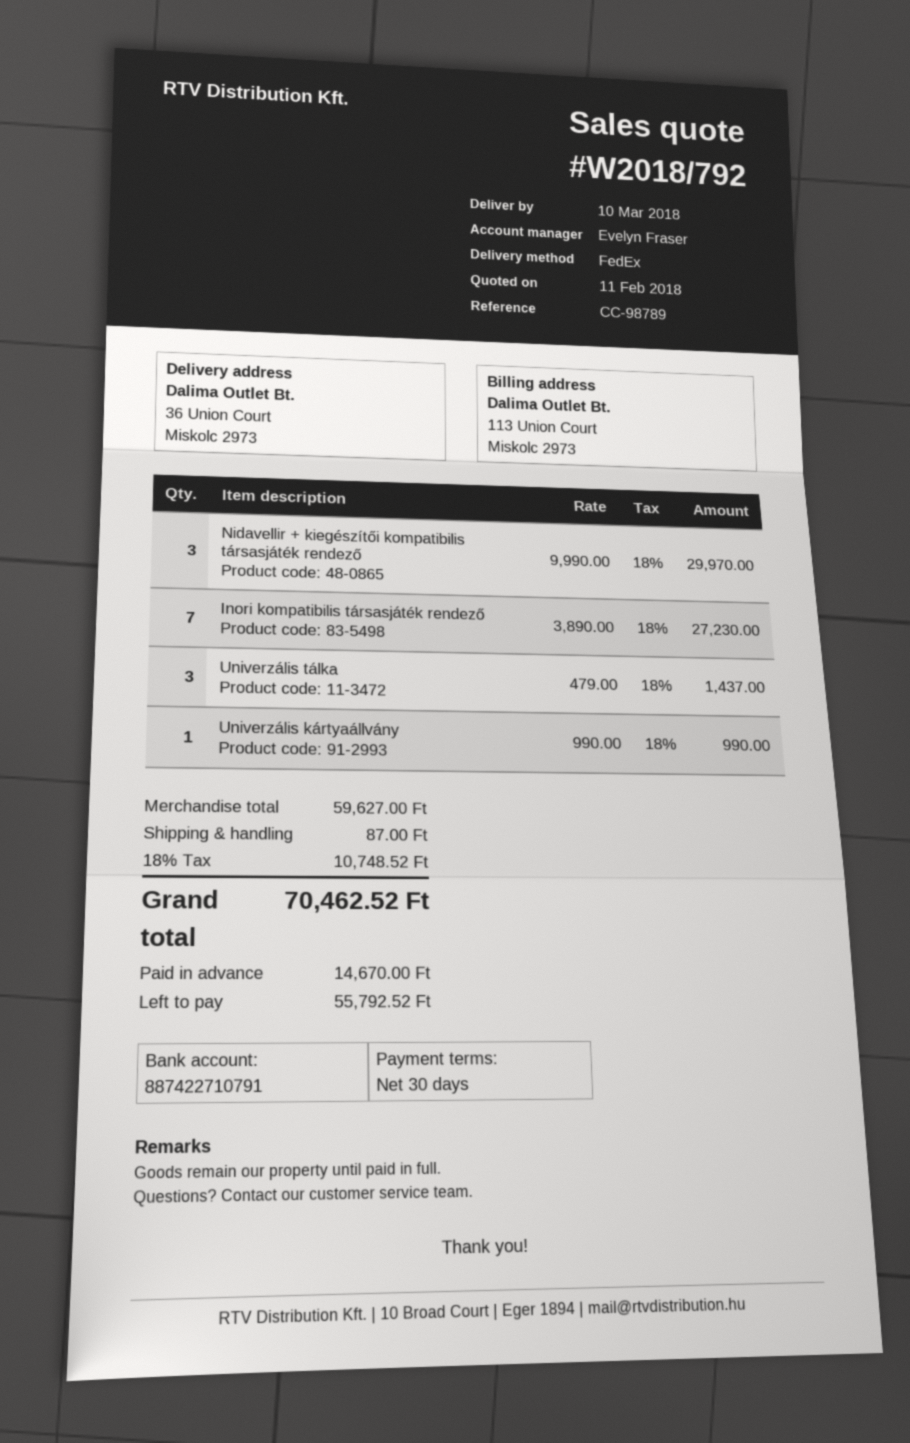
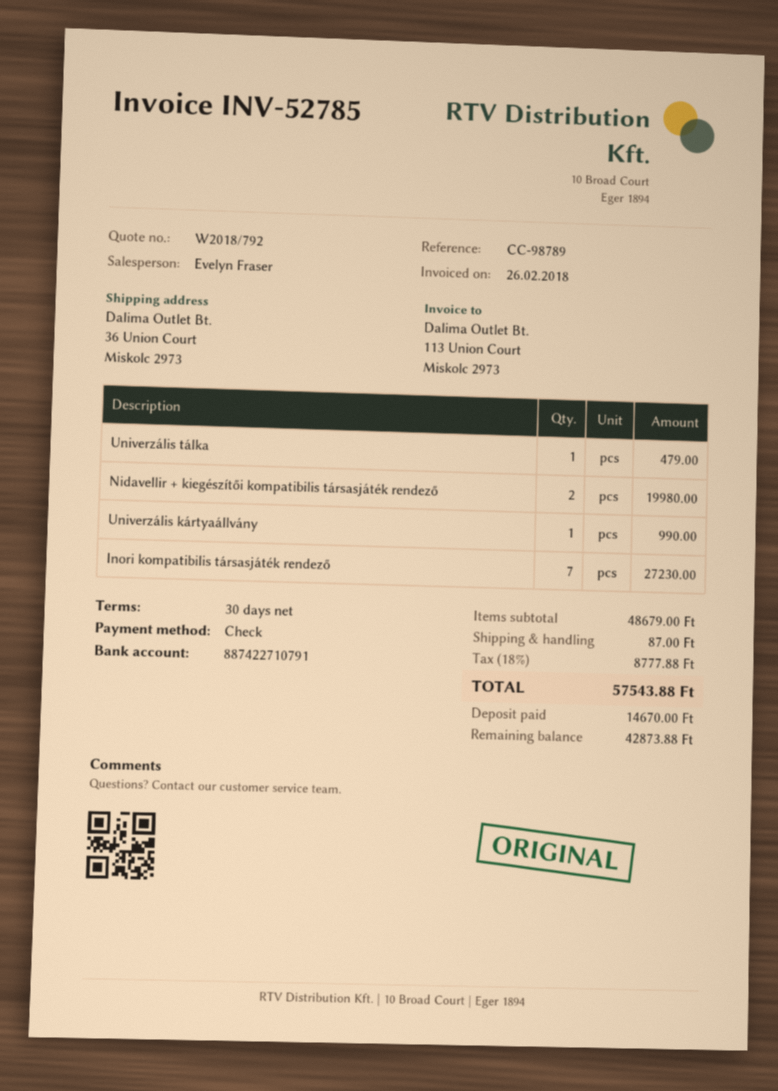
Nidavellir + kiegészítői kompatibilis társasjáték rendező: 3 for 29970.00 -> 2 for 19980.00
Univerzális tálka: 3 for 1437.00 -> 1 for 479.00
subtotal: 59627.00 -> 48679.00
tax: 18% = 10748.52 -> 18% = 8777.88
total: 70462.52 -> 57543.88
balance: 55792.52 -> 42873.88

